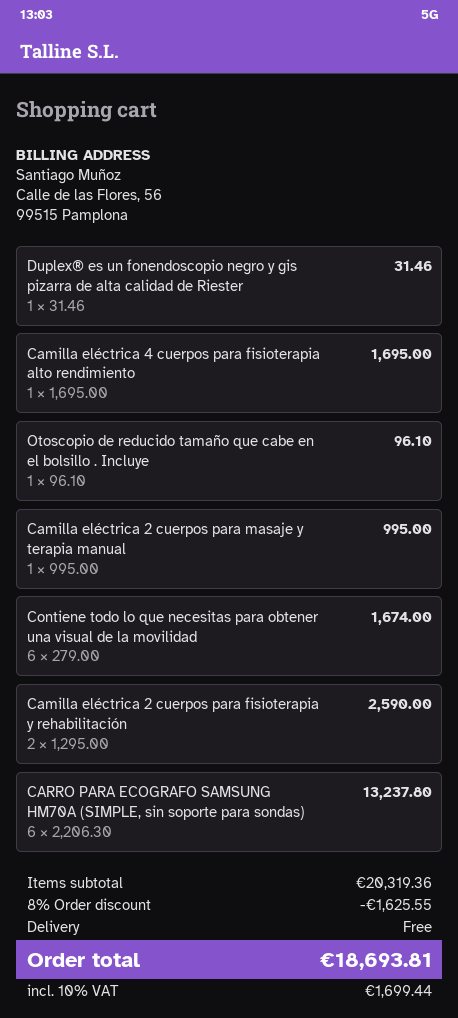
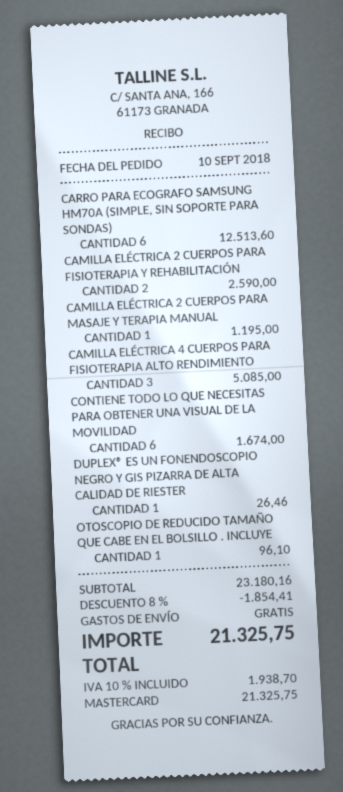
Duplex® es un fonendoscopio negro y gis pizarra de alta calidad de Riester: 1 for 31.46 -> 1 for 26.46
Camilla eléctrica 4 cuerpos para fisioterapia alto rendimiento: 1 for 1695.00 -> 3 for 5085.00
Camilla eléctrica 2 cuerpos para masaje y terapia manual: 1 for 995.00 -> 1 for 1195.00
CARRO PARA ECOGRAFO SAMSUNG HM70A (SIMPLE, sin soporte para sondas): 6 for 13237.80 -> 6 for 12513.60
subtotal: 20319.36 -> 23180.16
discount: 8% = 1625.55 -> 8% = 1854.41
tax: 10% = 1699.44 -> 10% = 1938.70
total: 18693.81 -> 21325.75

